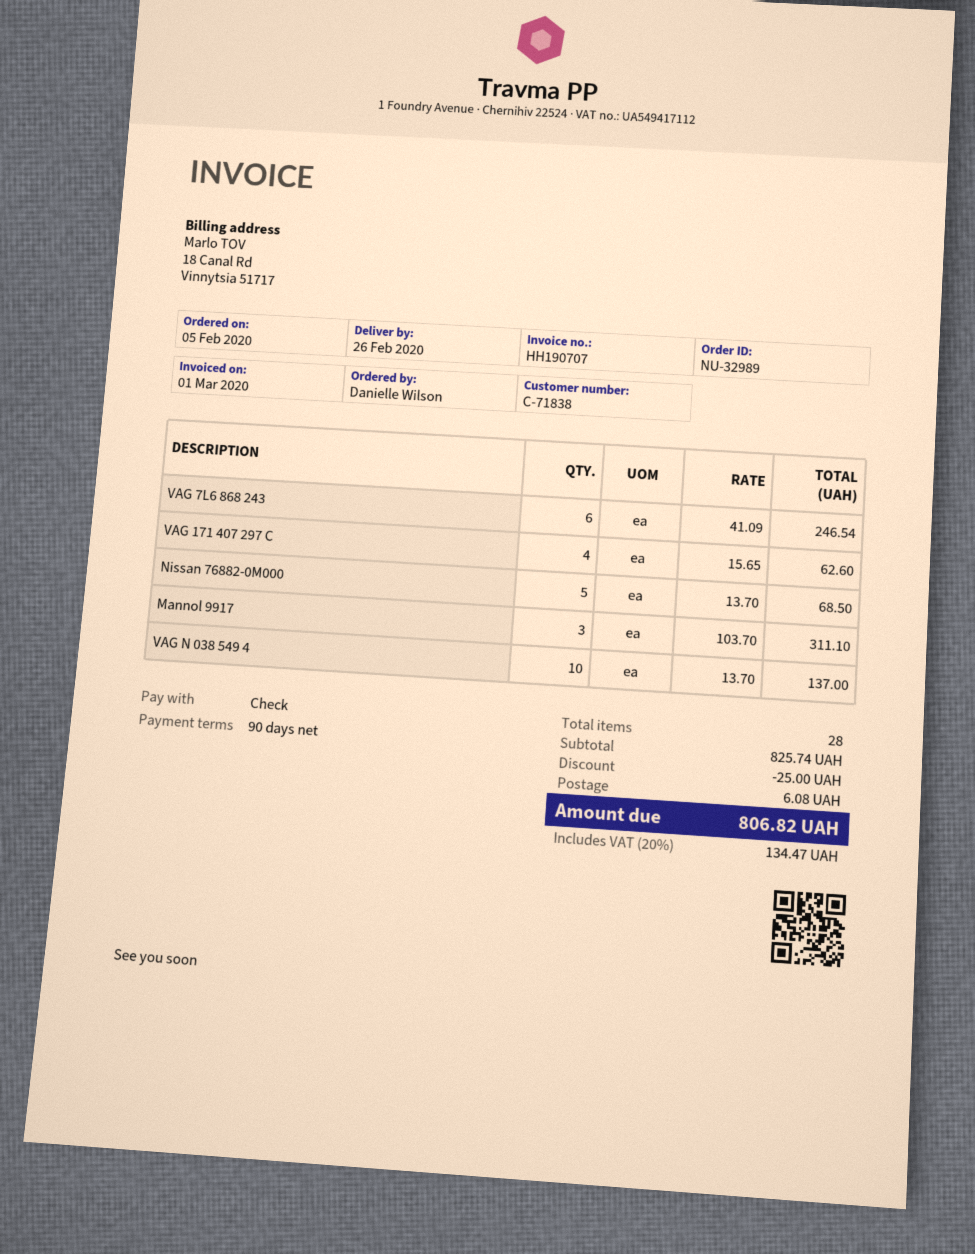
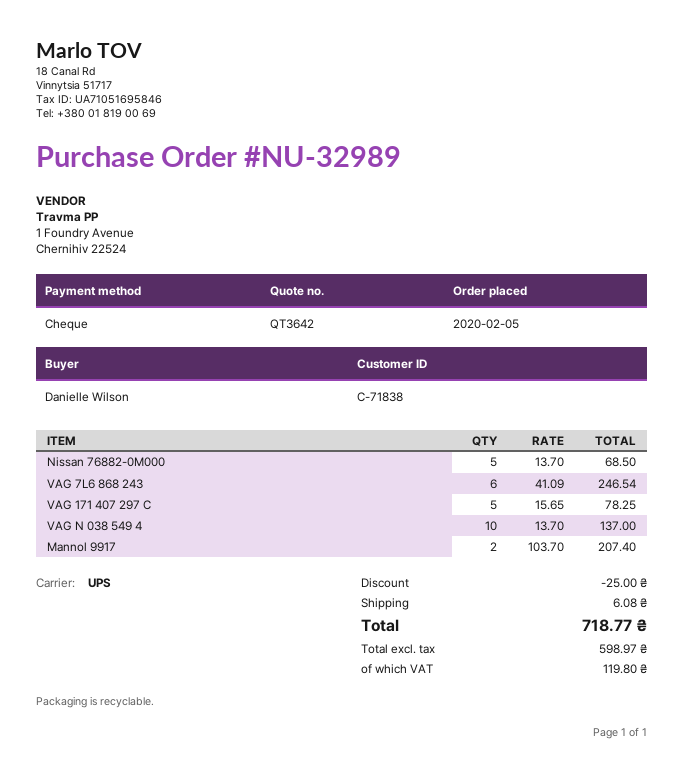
VAG 171 407 297 C: 4 x 15.65 = 62.60 -> 5 x 15.65 = 78.25
Mannol 9917: 3 x 103.70 = 311.10 -> 2 x 103.70 = 207.40
tax: 134.47 -> 119.80
total: 806.82 -> 718.77

